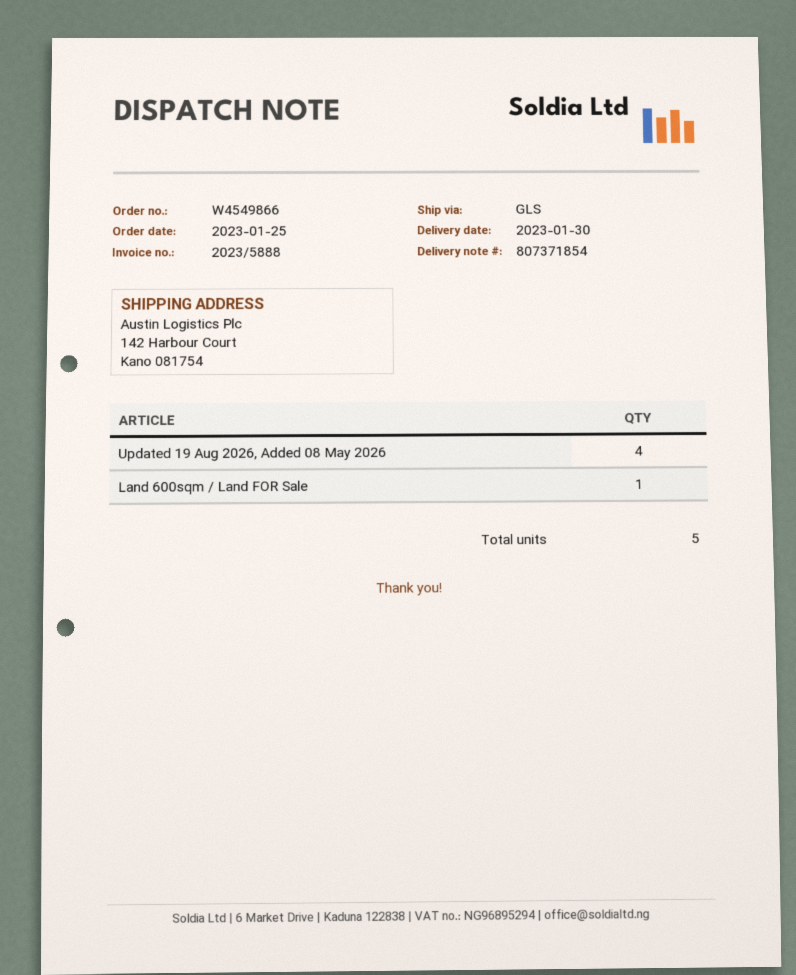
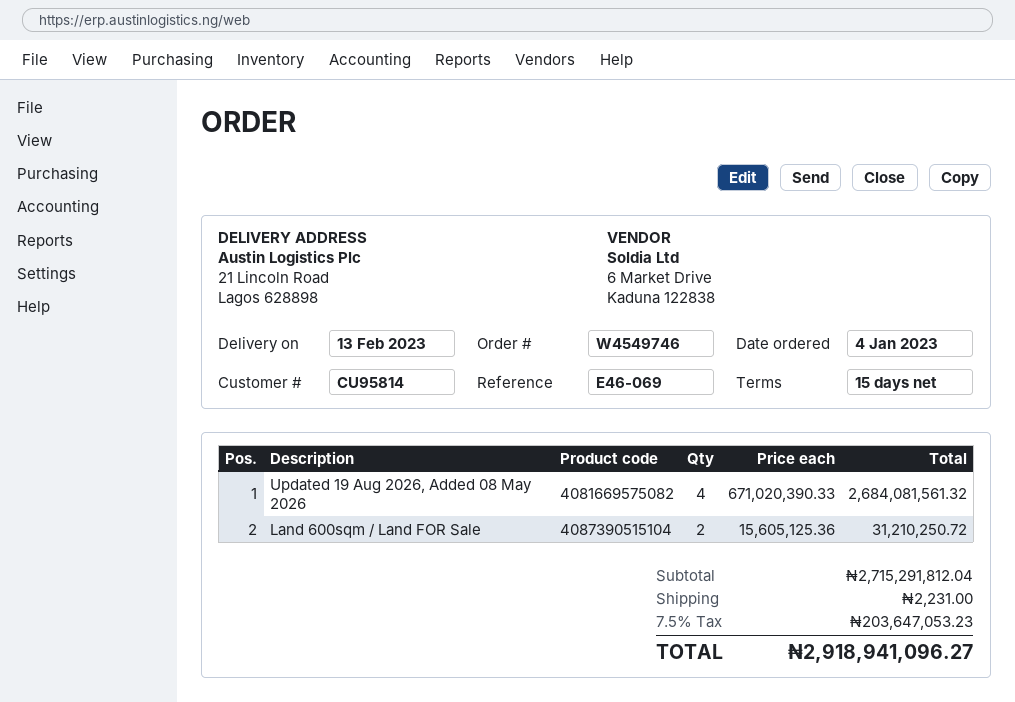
order number: W4549866 -> W4549746
order date: 2023-01-25 -> 2023-01-04
delivery date: 2023-01-30 -> 2023-02-13
ship to: 142 Harbour Court, Kano 081754 -> 21 Lincoln Road, Lagos 628898
Land 600sqm / Land FOR Sale: 1 -> 2

